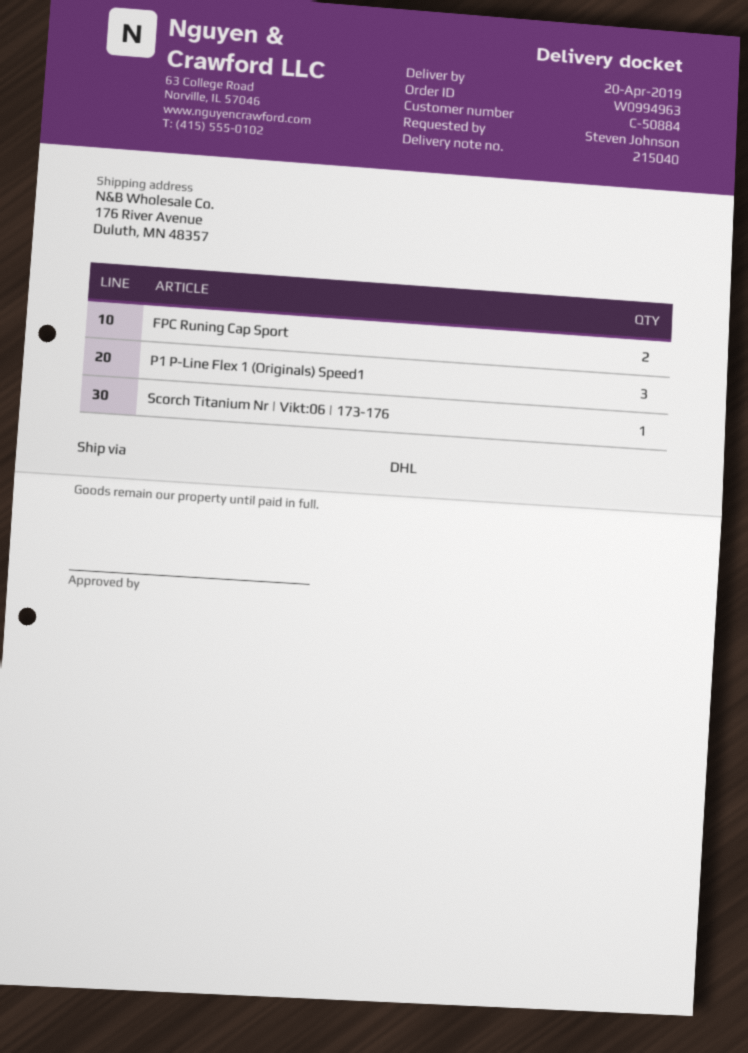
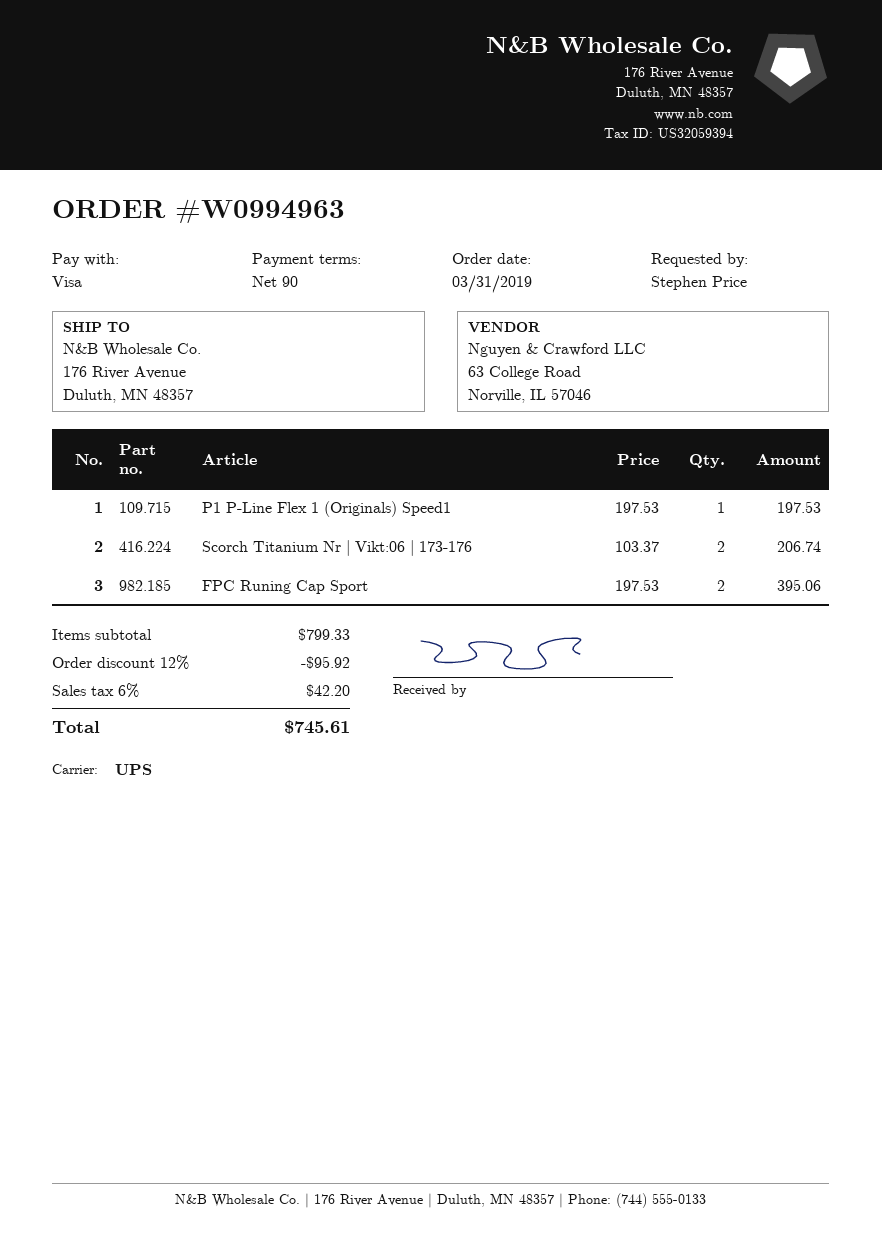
ordered by: Steven Johnson -> Stephen Price
shipping method: DHL -> UPS
P1 P-Line Flex 1 (Originals) Speed1: 3 -> 1
Scorch Titanium Nr | Vikt:06 | 173-176: 1 -> 2

